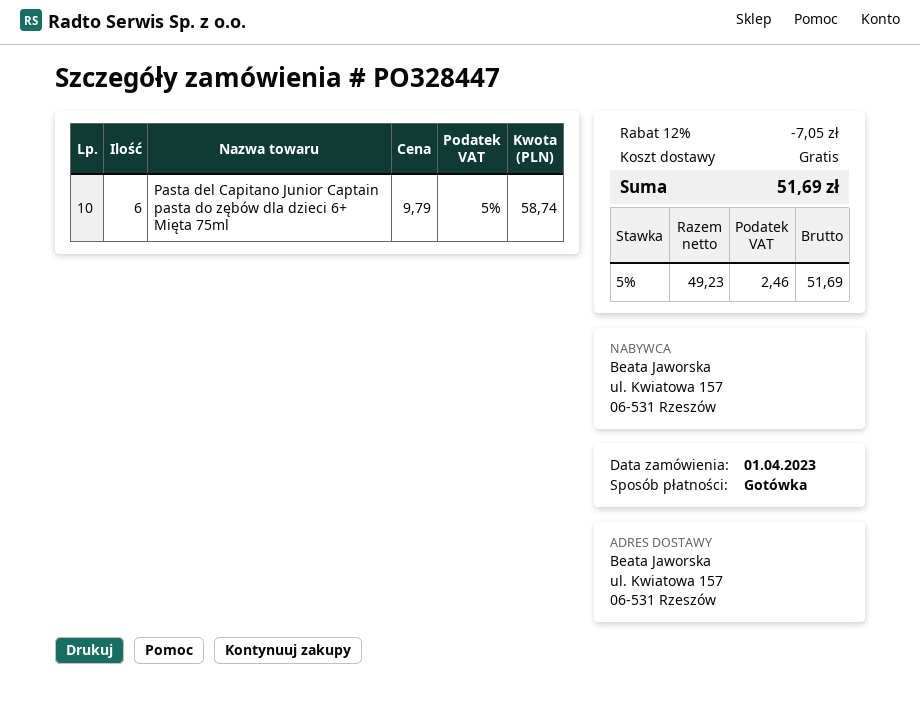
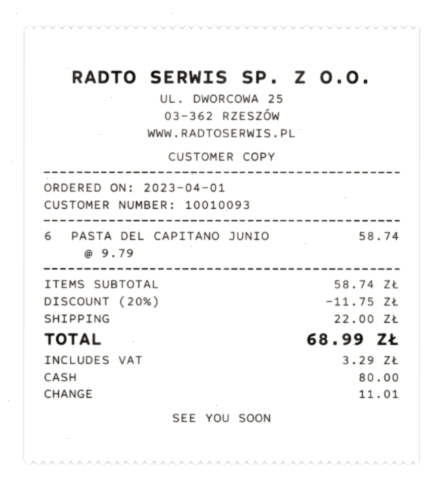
discount: 12% = 7.05 -> 20% = 11.75
shipping: 0.00 -> 22.00
tax: 2.46 -> 3.29
total: 51.69 -> 68.99

